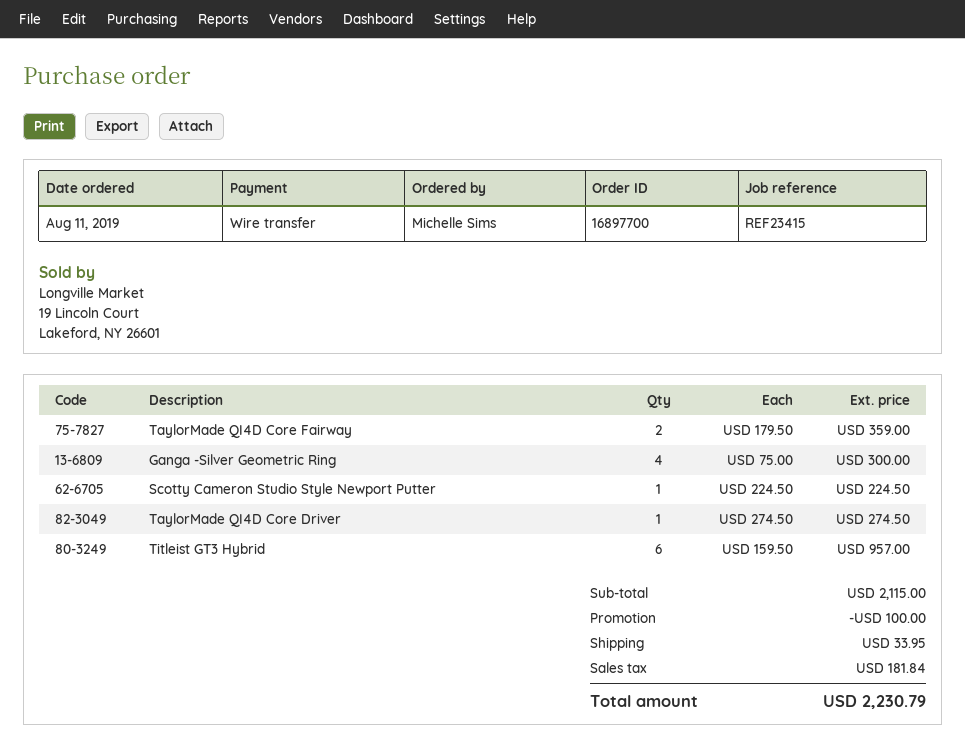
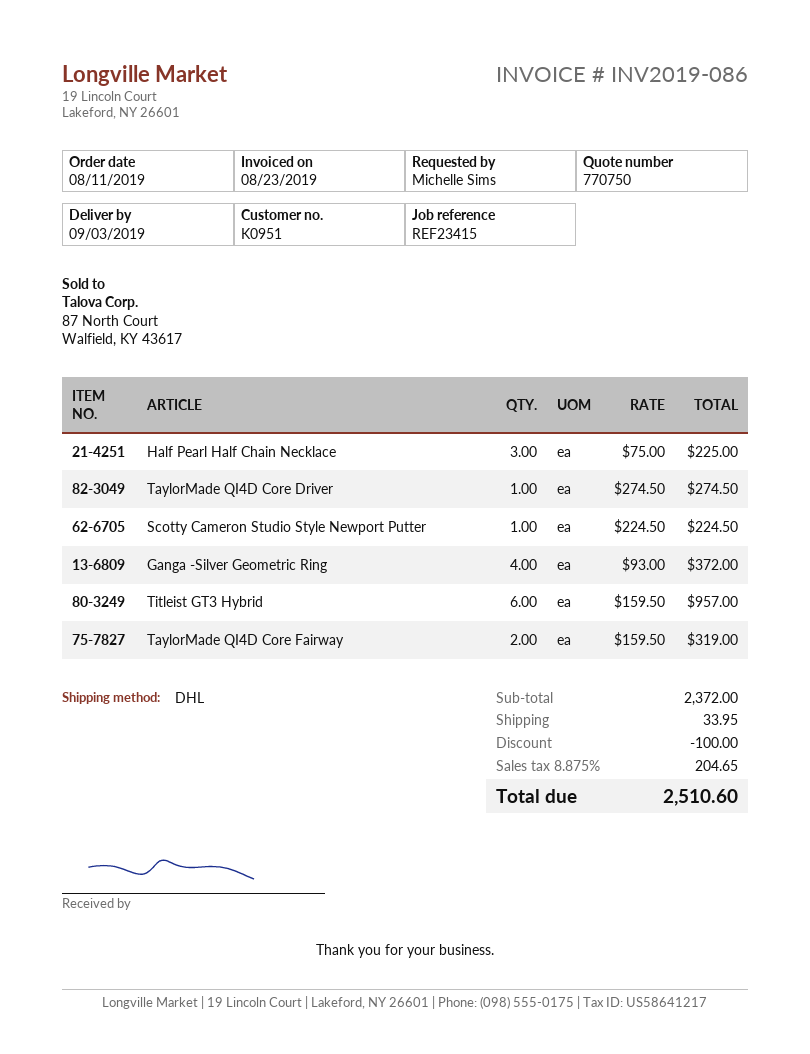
TaylorMade QI4D Core Fairway: 2 x 179.50 = 359.00 -> 2 x 159.50 = 319.00
Ganga -Silver Geometric Ring: 4 x 75.00 = 300.00 -> 4 x 93.00 = 372.00
Half Pearl Half Chain Necklace: none -> 3 x 75.00 = 225.00
subtotal: 2115.00 -> 2372.00
tax: 181.84 -> 204.65
total: 2230.79 -> 2510.60

